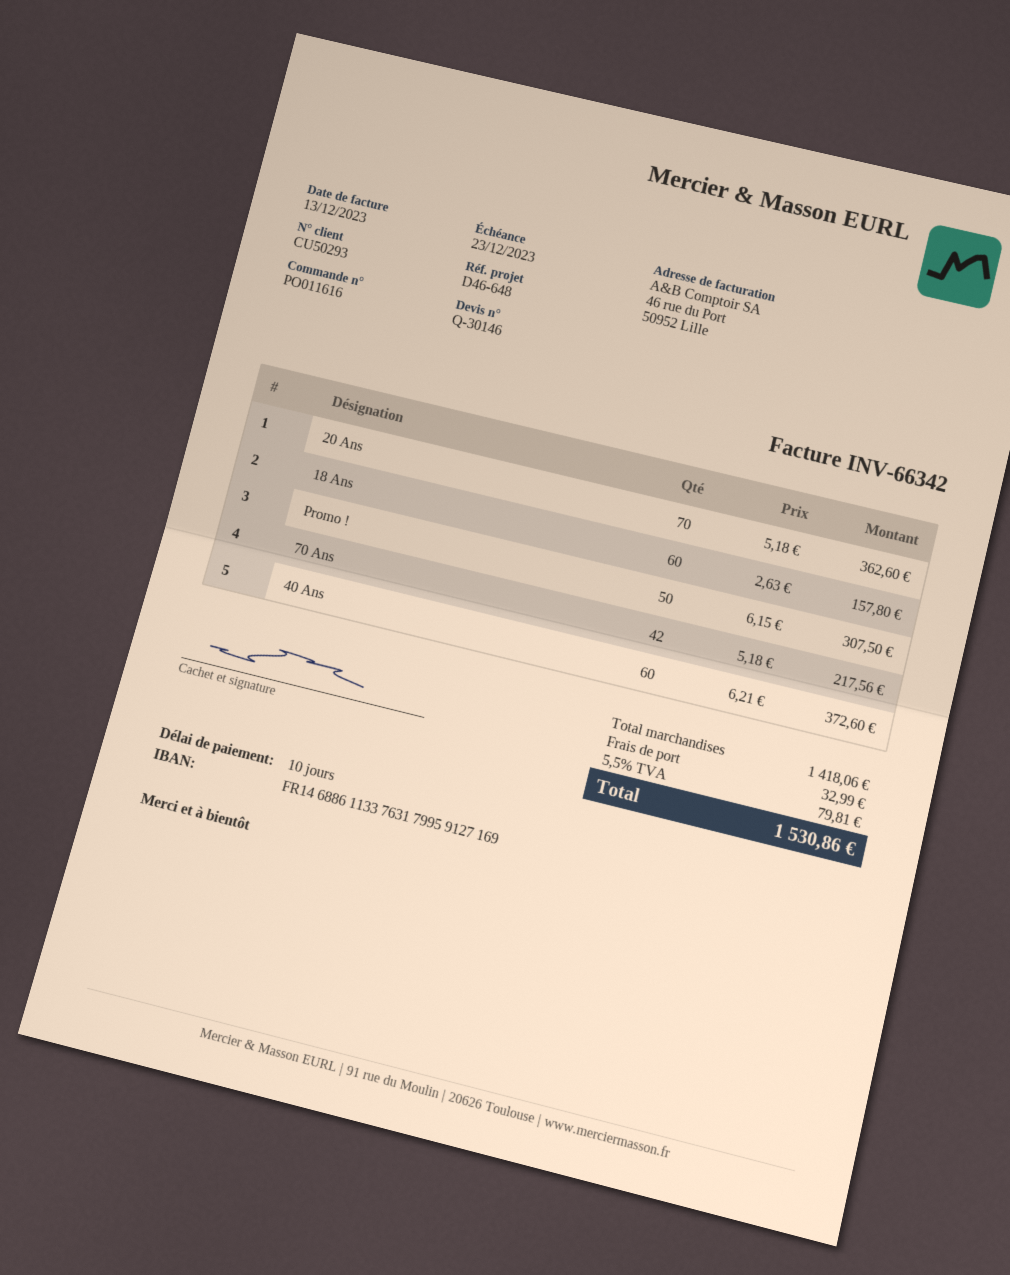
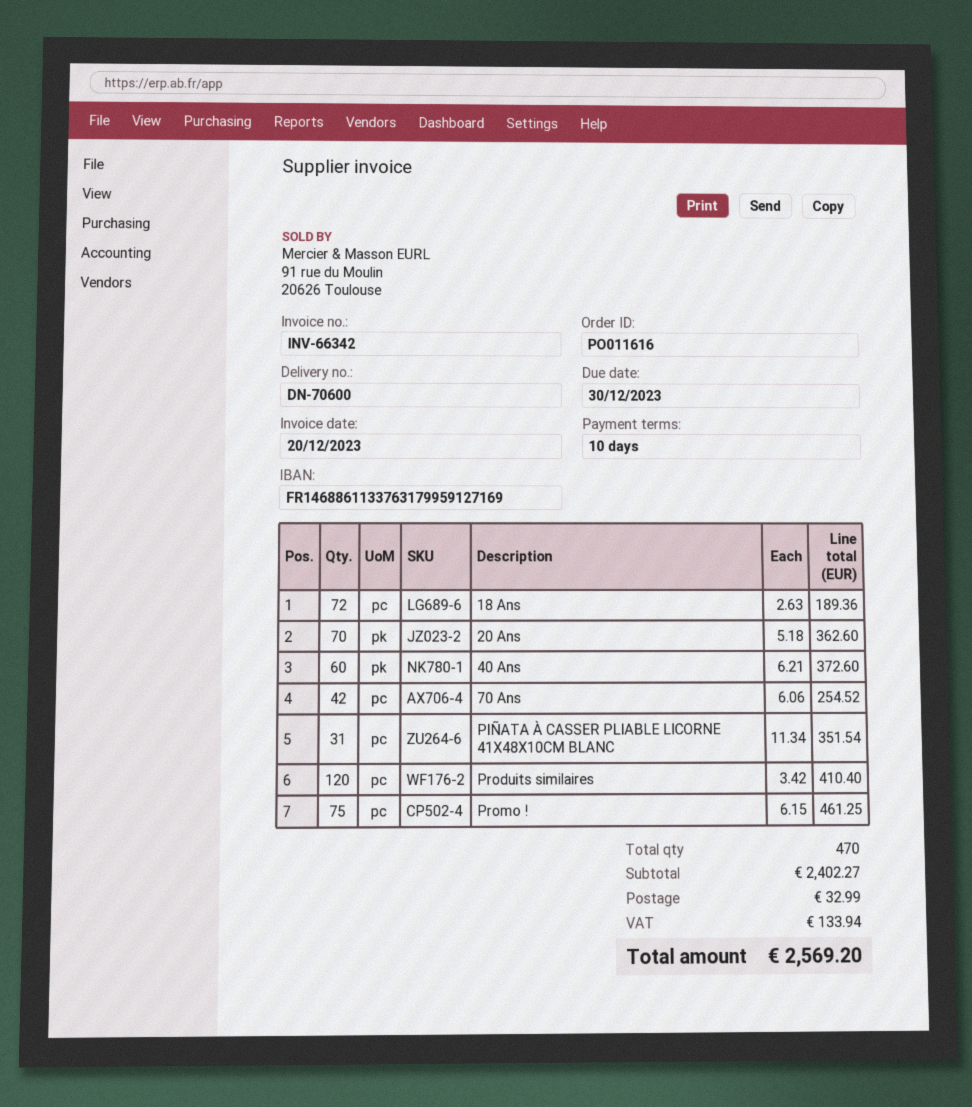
invoice date: 2023-12-13 -> 2023-12-20
due date: 2023-12-23 -> 2023-12-30
18 Ans: 60 x 2.63 = 157.80 -> 72 x 2.63 = 189.36
Promo !: 50 x 6.15 = 307.50 -> 75 x 6.15 = 461.25
70 Ans: 42 x 5.18 = 217.56 -> 42 x 6.06 = 254.52
PIÑATA À CASSER PLIABLE LICORNE 41X48X10CM BLANC: none -> 31 x 11.34 = 351.54
Produits similaires: none -> 120 x 3.42 = 410.40
subtotal: 1418.06 -> 2402.27
tax: 79.81 -> 133.94
total: 1530.86 -> 2569.20

